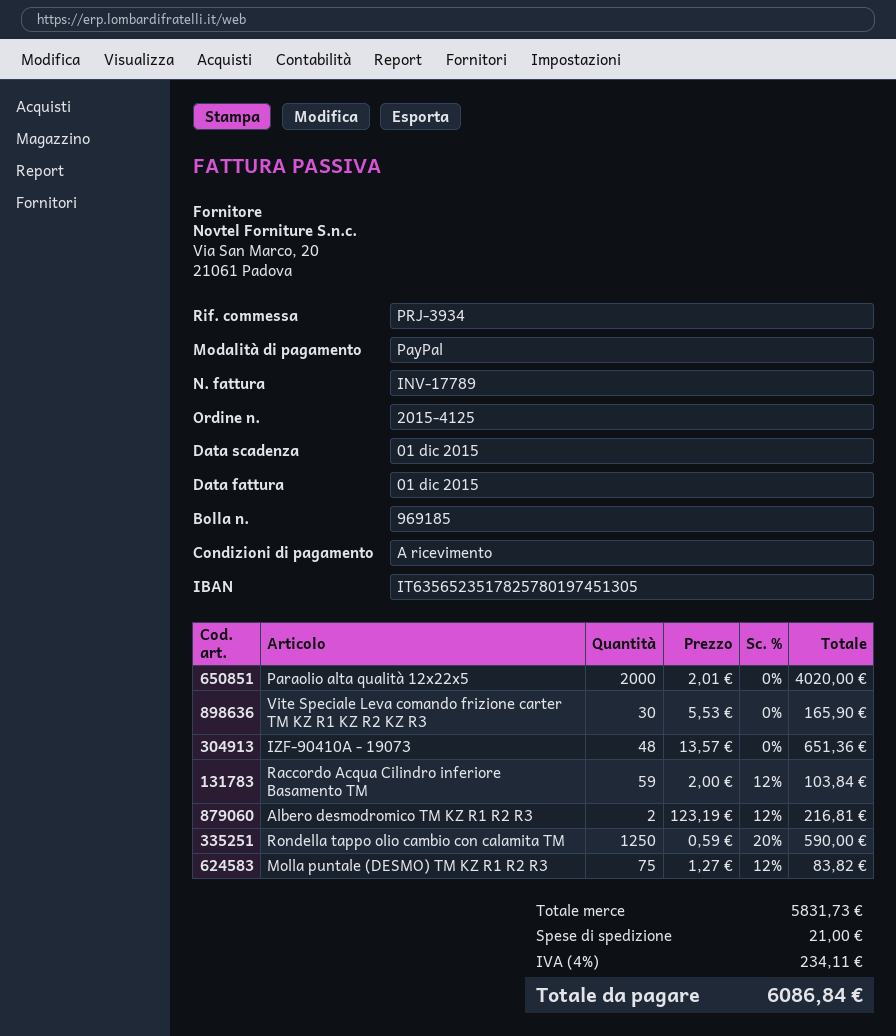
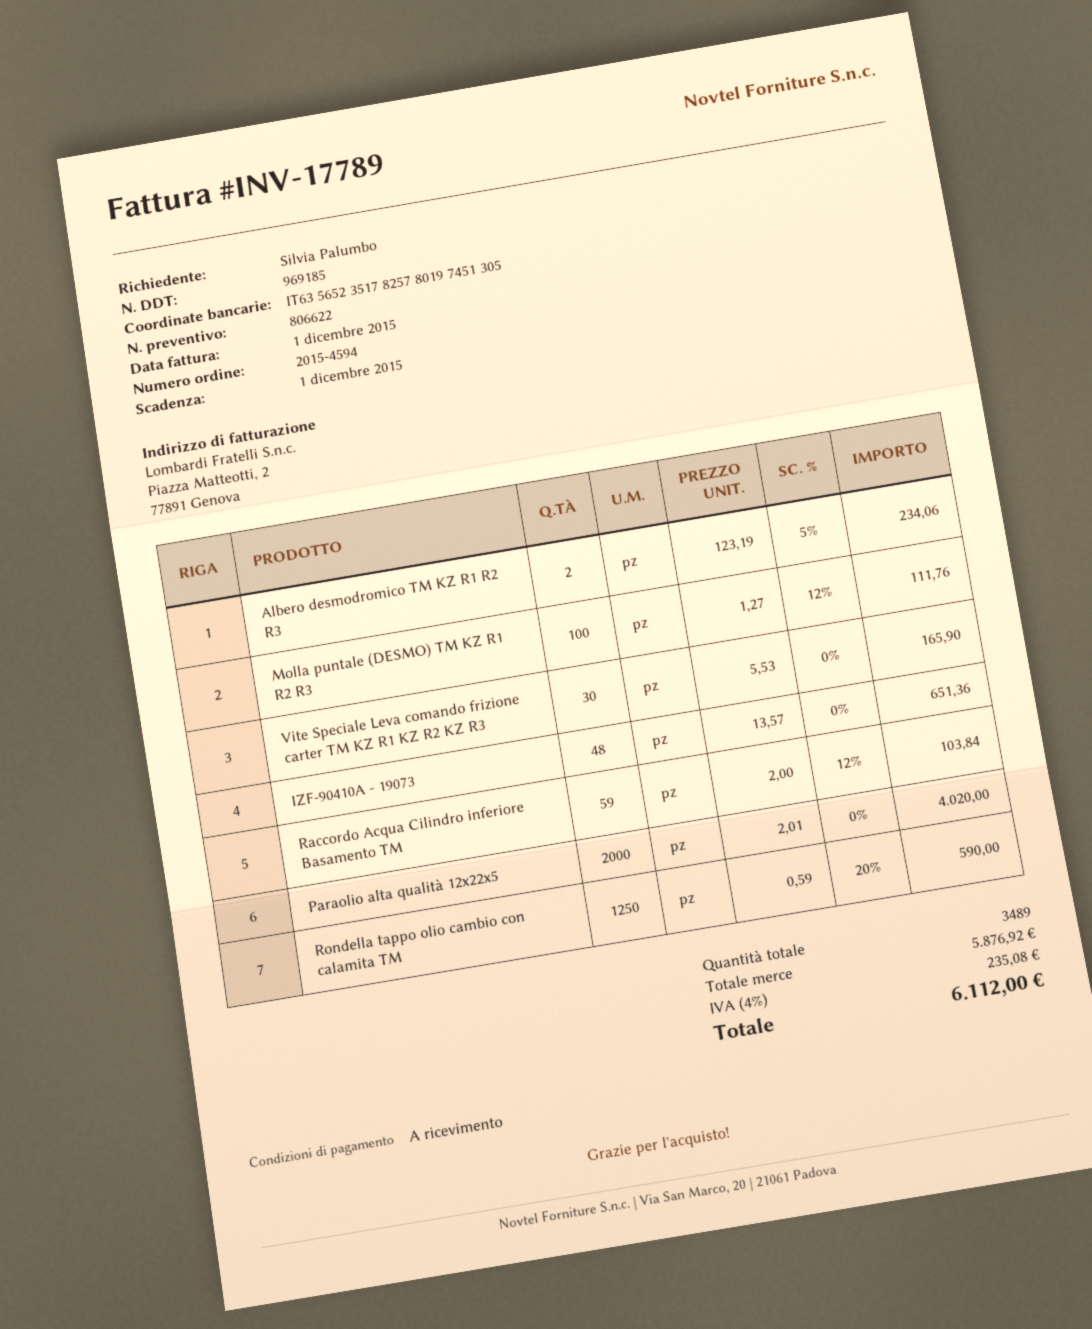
order number: 2015-4125 -> 2015-4594
Albero desmodromico TM KZ R1 R2 R3: 2 x 123.19 - 12% = 216.81 -> 2 x 123.19 - 5% = 234.06
Molla puntale (DESMO) TM KZ R1 R2 R3: 75 x 1.27 - 12% = 83.82 -> 100 x 1.27 - 12% = 111.76
subtotal: 5831.73 -> 5876.92
shipping: 21.00 -> none
tax: 4% = 234.11 -> 4% = 235.08
total: 6086.84 -> 6112.00

